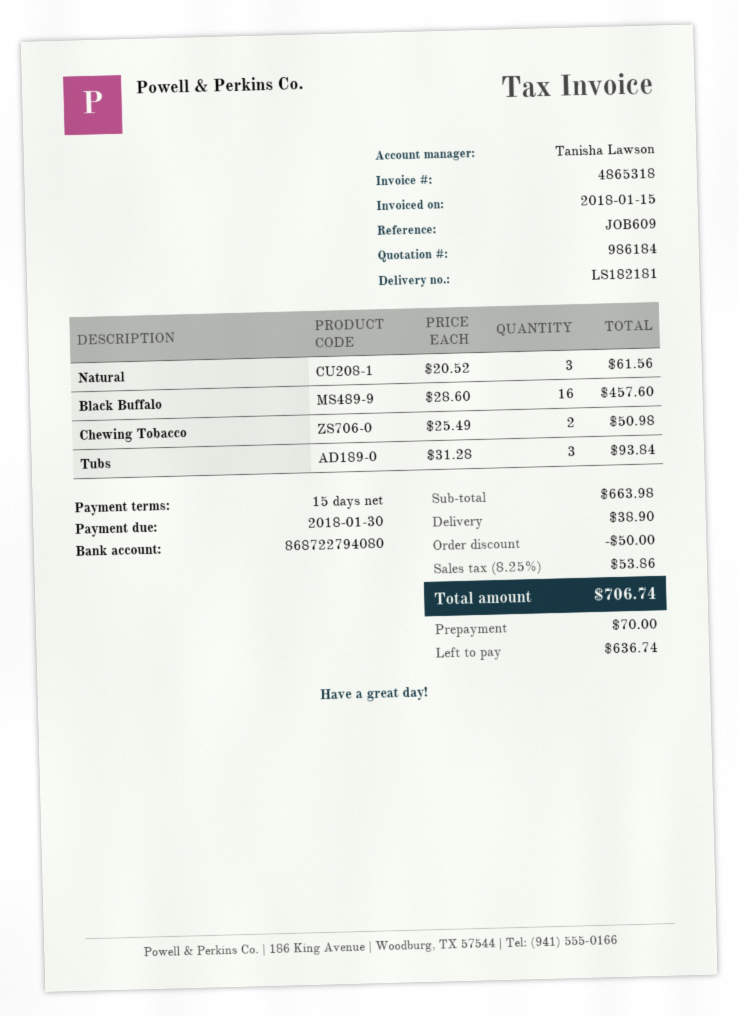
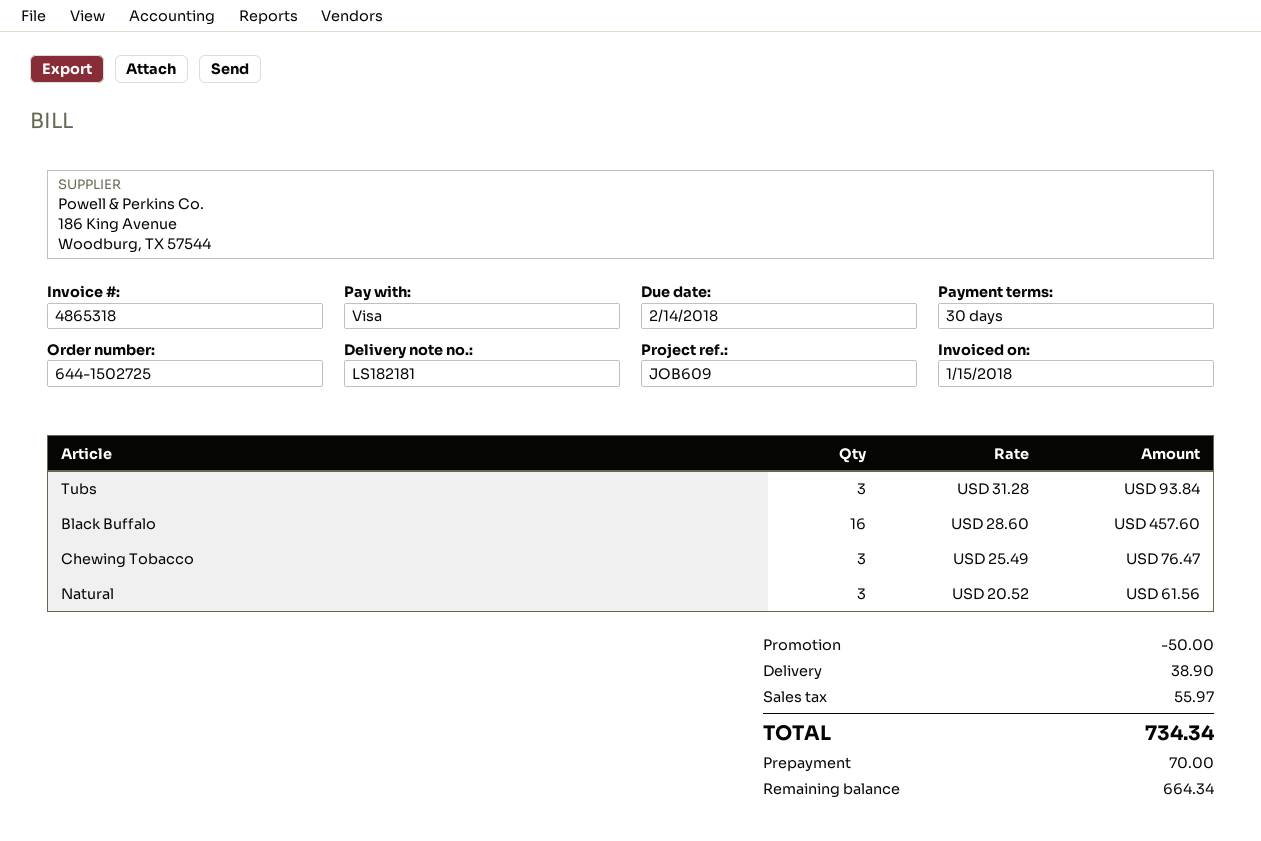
payment terms: 15 days -> 30 days
due date: 2018-01-30 -> 2018-02-14
Chewing Tobacco: 2 x 25.49 = 50.98 -> 3 x 25.49 = 76.47
tax: 53.86 -> 55.97
total: 706.74 -> 734.34
balance: 636.74 -> 664.34

